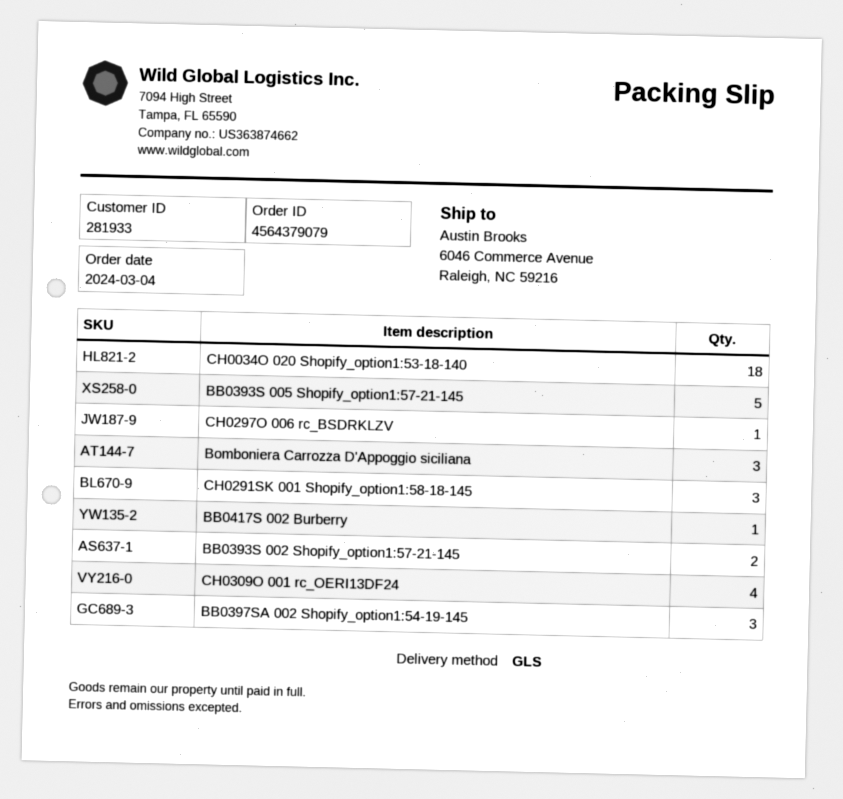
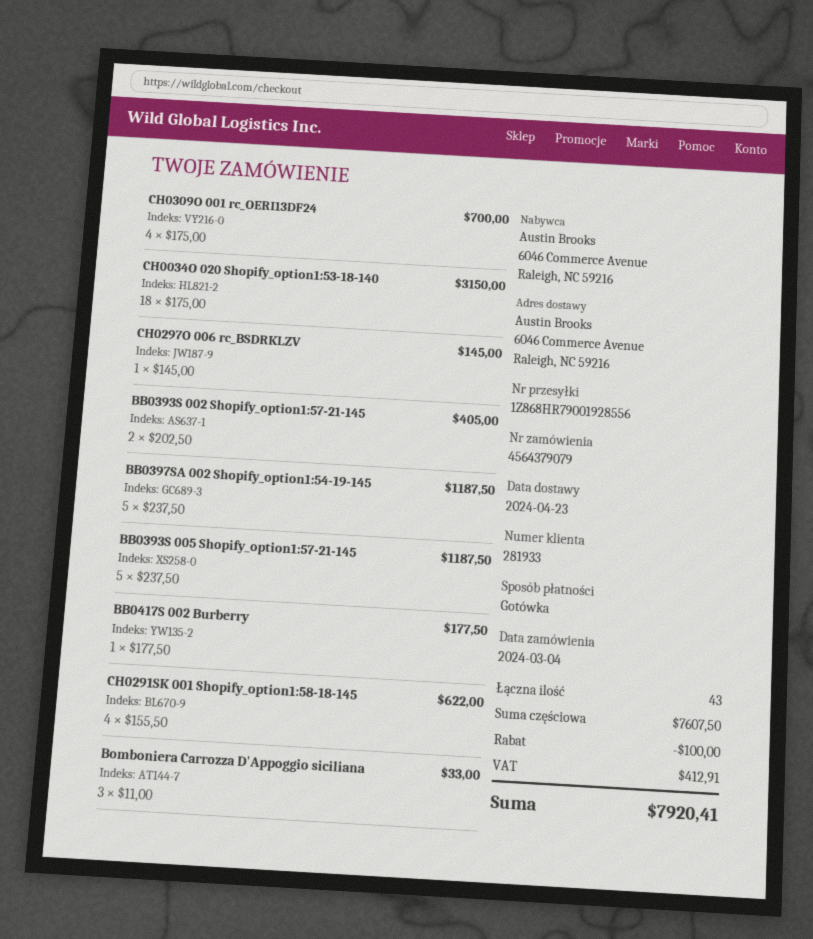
CH0291SK 001 Shopify_option1:58-18-145: 3 -> 4
BB0397SA 002 Shopify_option1:54-19-145: 3 -> 5

